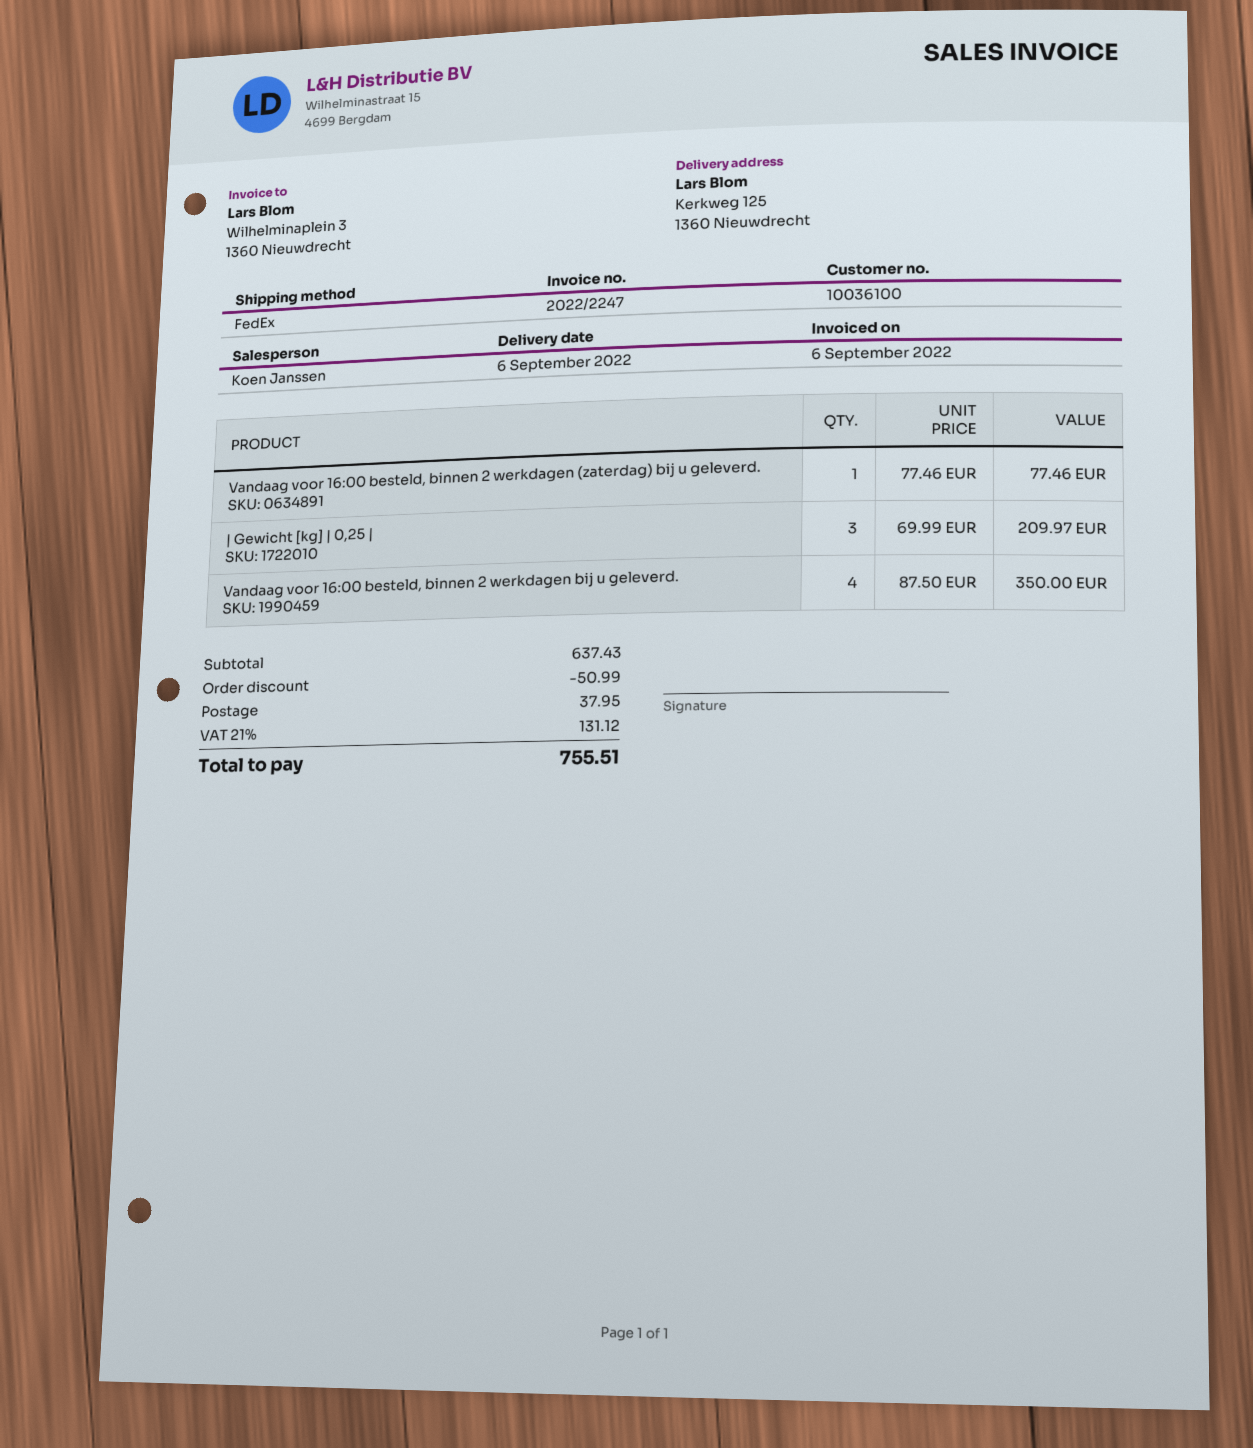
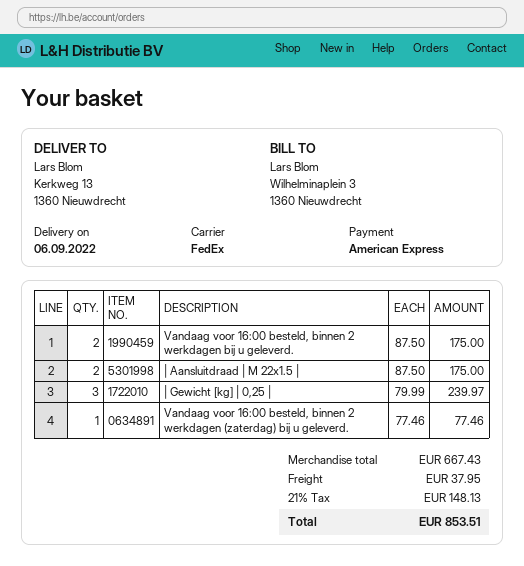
ship to: Kerkweg 125, 1360 Nieuwdrecht -> Kerkweg 13, 1360 Nieuwdrecht
| Gewicht [kg] | 0,25 |: 3 x 69.99 = 209.97 -> 3 x 79.99 = 239.97
Vandaag voor 16:00 besteld, binnen 2 werkdagen bij u geleverd.: 4 x 87.50 = 350.00 -> 2 x 87.50 = 175.00
| Aansluitdraad | M 22x1.5 |: none -> 2 x 87.50 = 175.00
subtotal: 637.43 -> 667.43
discount: 50.99 -> none
tax: 21% = 131.12 -> 21% = 148.13
total: 755.51 -> 853.51

